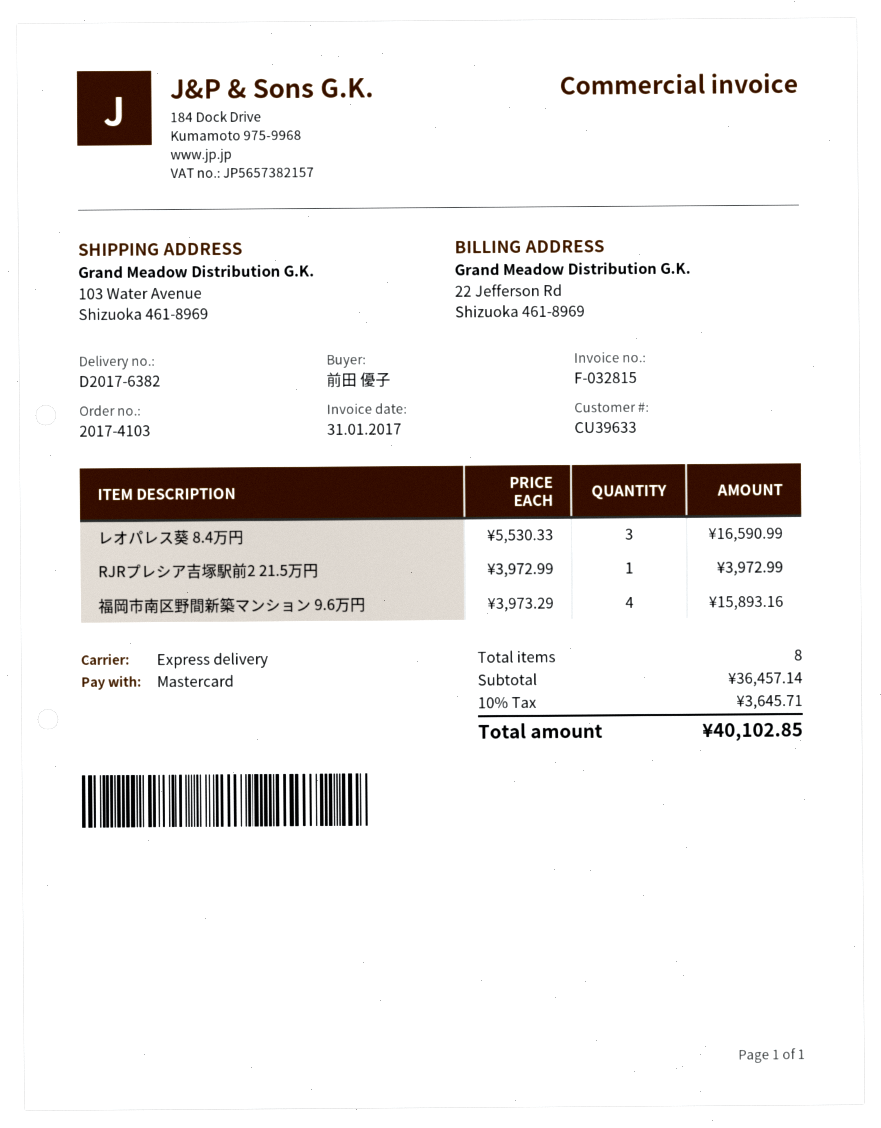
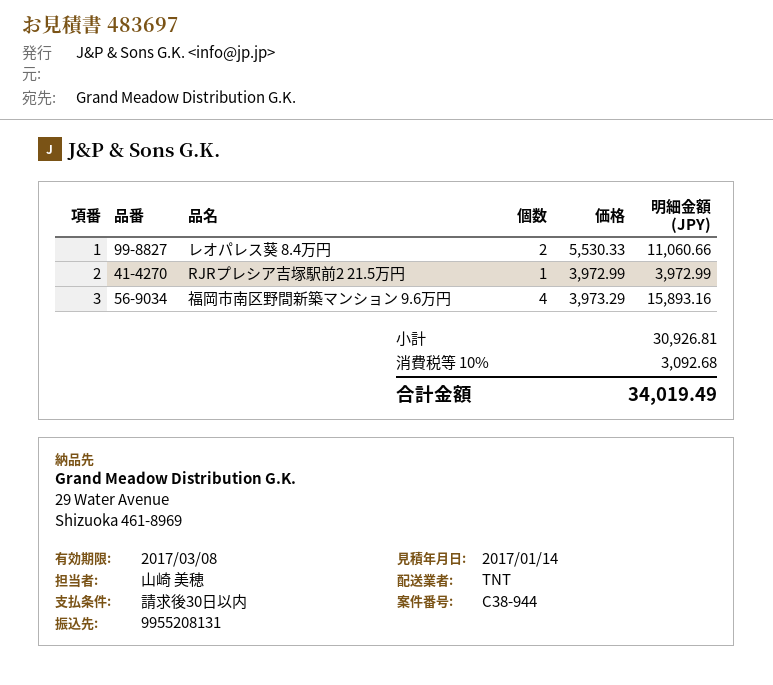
shipping method: express -> TNT
ship to: 103 Water Avenue, Shizuoka 461-8969 -> 29 Water Avenue, Shizuoka 461-8969
レオパレス葵 8.4万円: 3 x 5530.33 = 16590.99 -> 2 x 5530.33 = 11060.66
subtotal: 36457.14 -> 30926.81
tax: 10% = 3645.71 -> 10% = 3092.68
total: 40102.85 -> 34019.49

